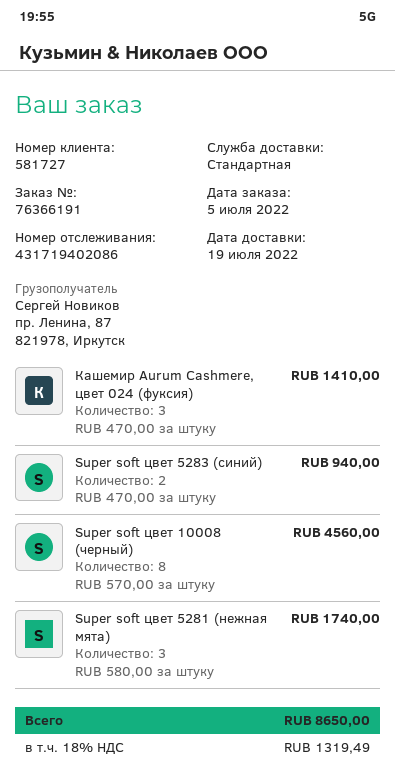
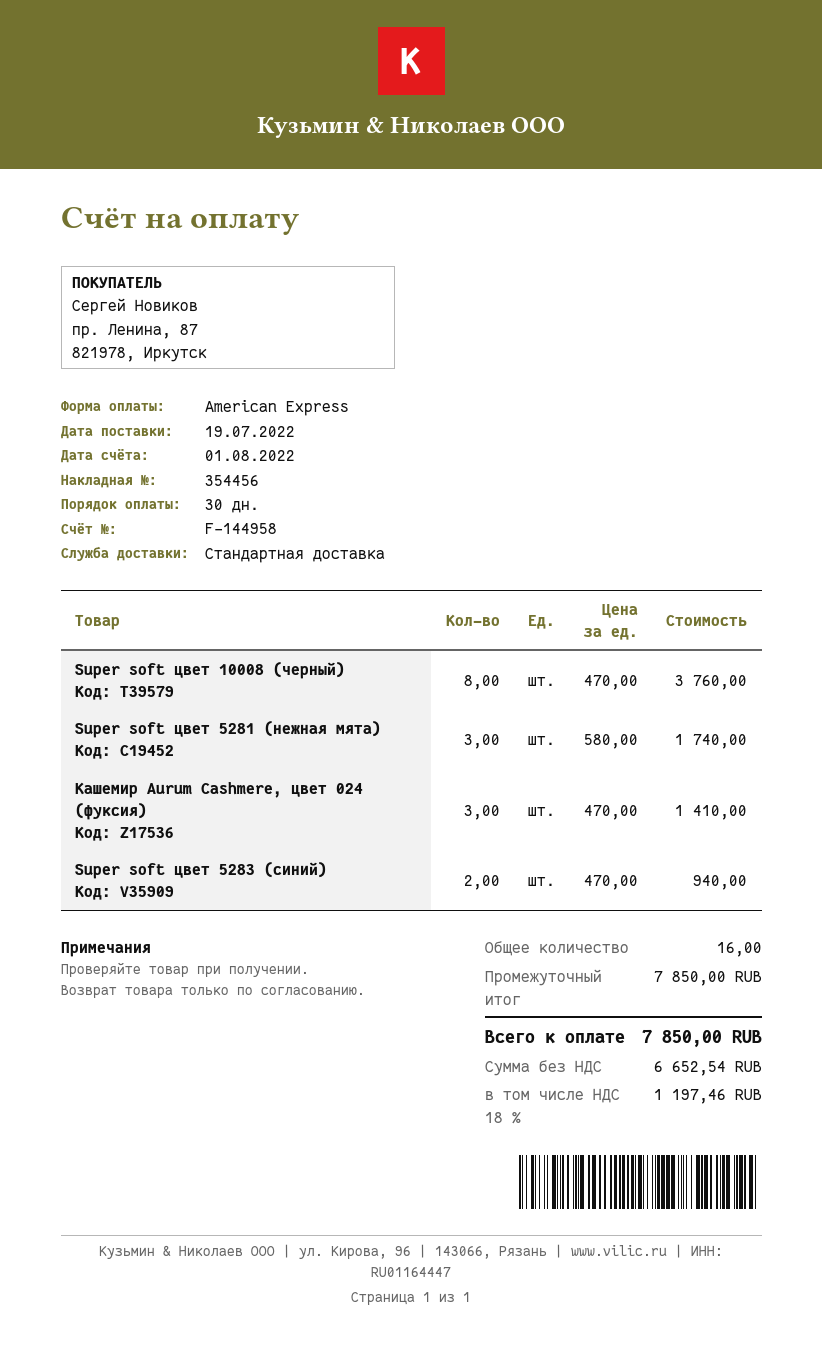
Super soft цвет 10008 (черный): 8 x 570.00 = 4560.00 -> 8 x 470.00 = 3760.00
tax: 18% = 1319.49 -> 18% = 1197.46
total: 8650.00 -> 7850.00

